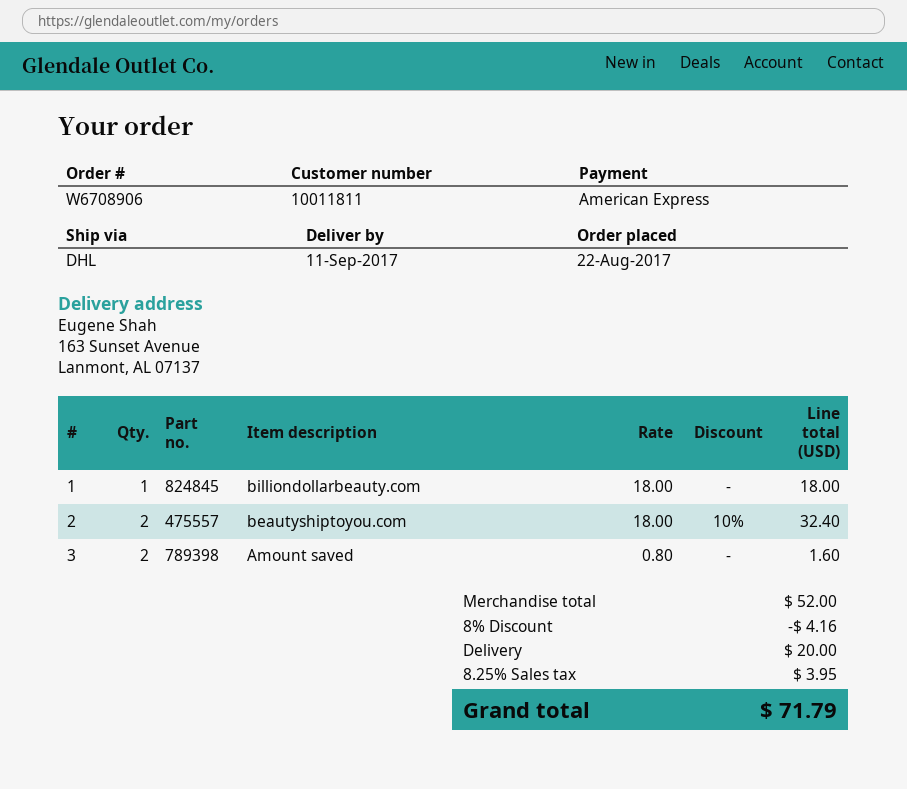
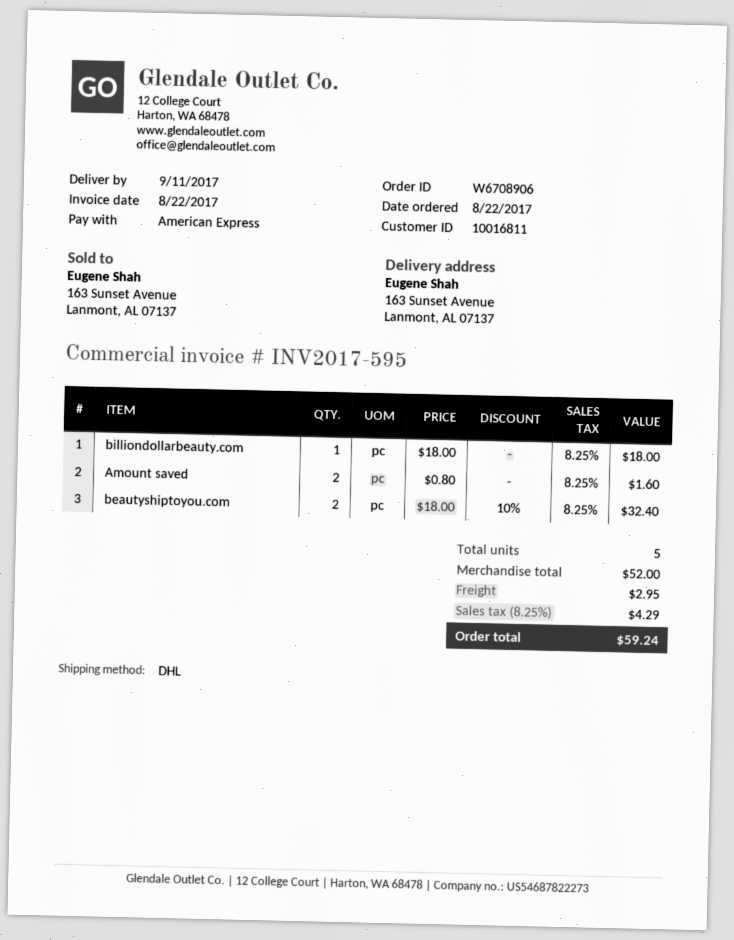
customer number: 10011811 -> 10016811
discount: 8% = 4.16 -> none
shipping: 20.00 -> 2.95
tax: 8.25% = 3.95 -> 8.25% = 4.29
total: 71.79 -> 59.24

